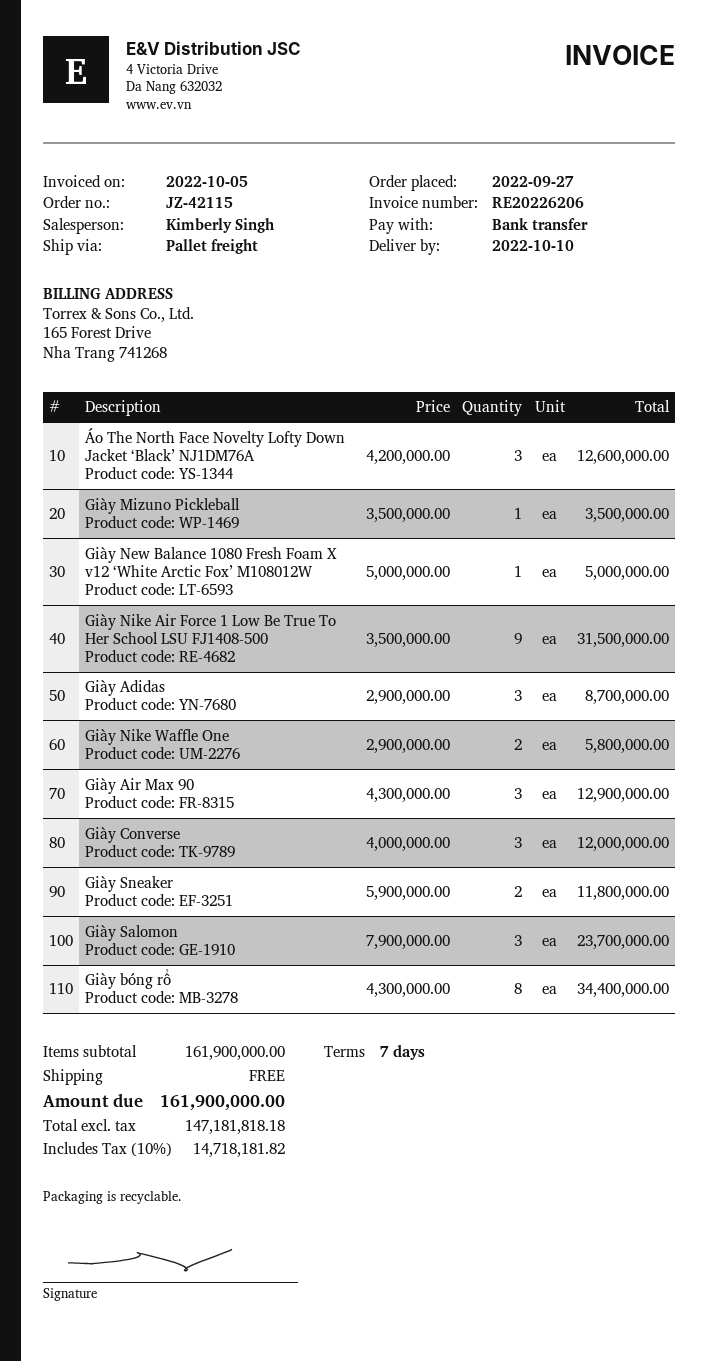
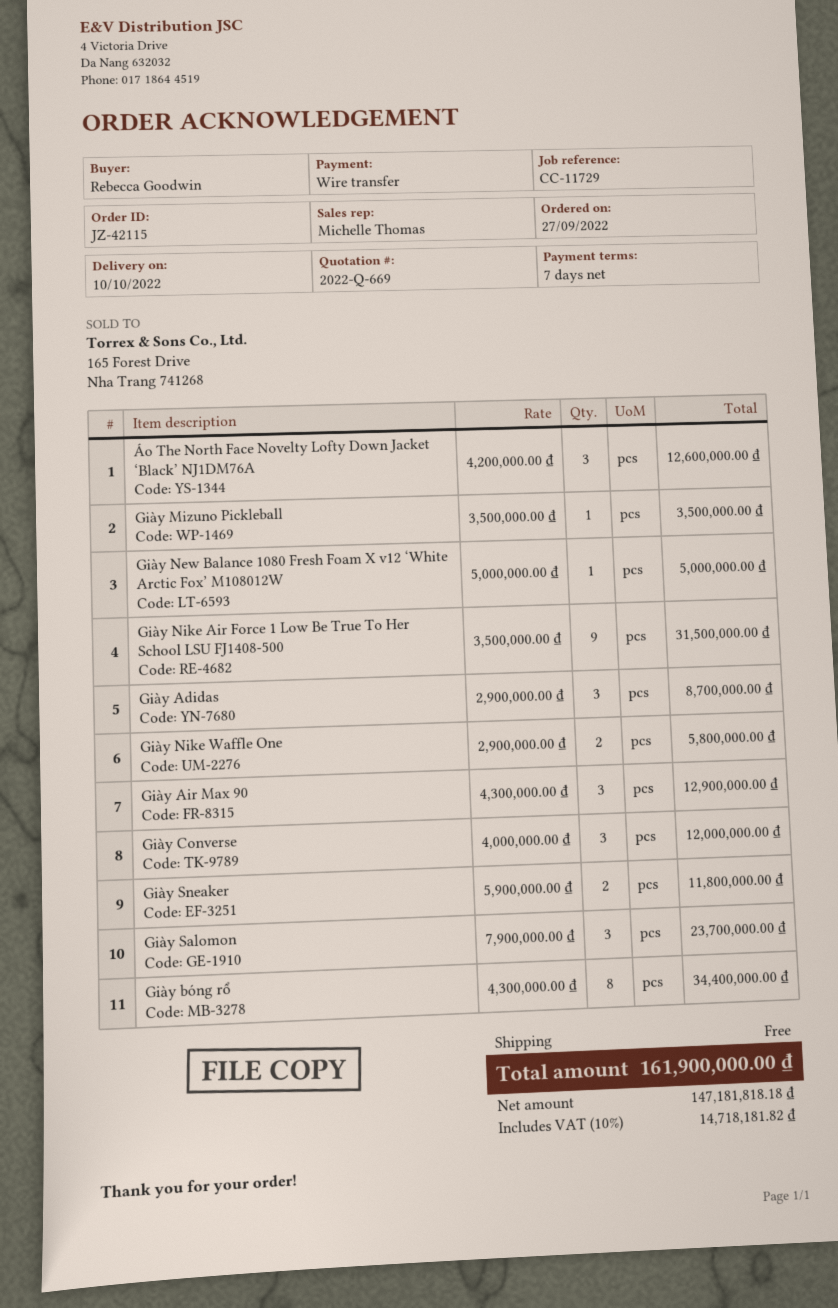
sales rep: Kimberly Singh -> Michelle Thomas

